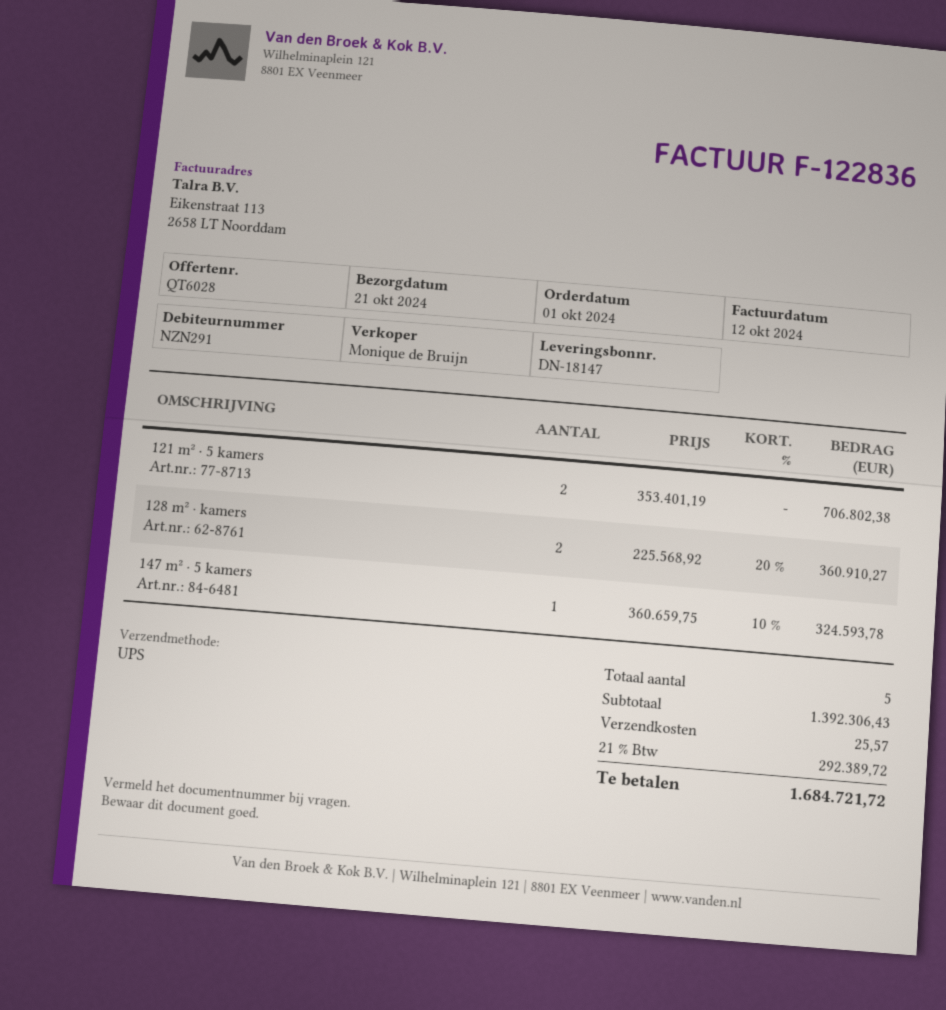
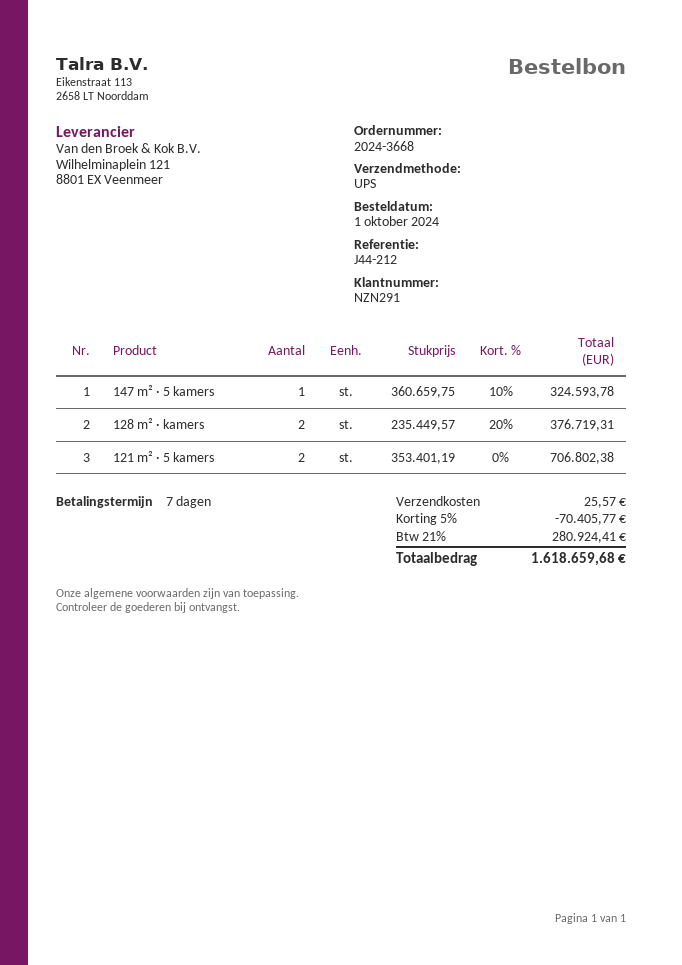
128 m² · kamers: 2 x 225568.92 - 20% = 360910.27 -> 2 x 235449.57 - 20% = 376719.31
discount: none -> 5% = 70405.77
tax: 21% = 292389.72 -> 21% = 280924.41
total: 1684721.72 -> 1618659.68

